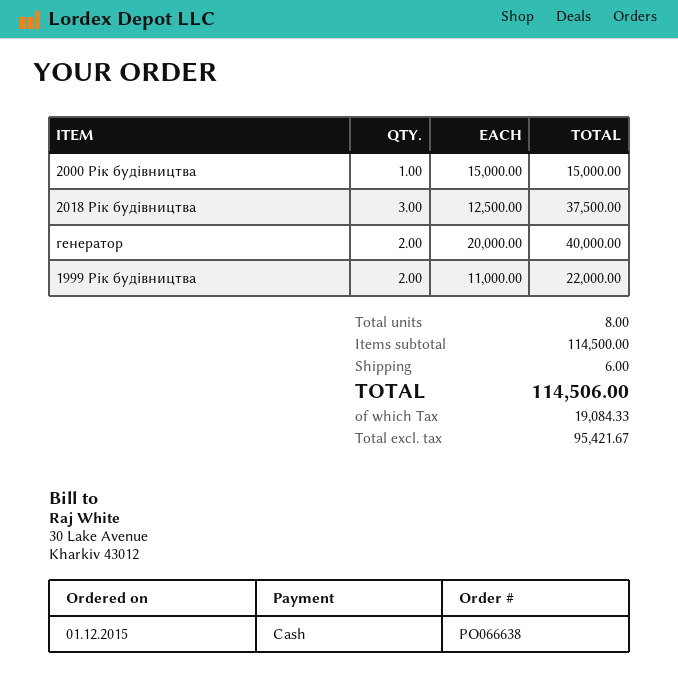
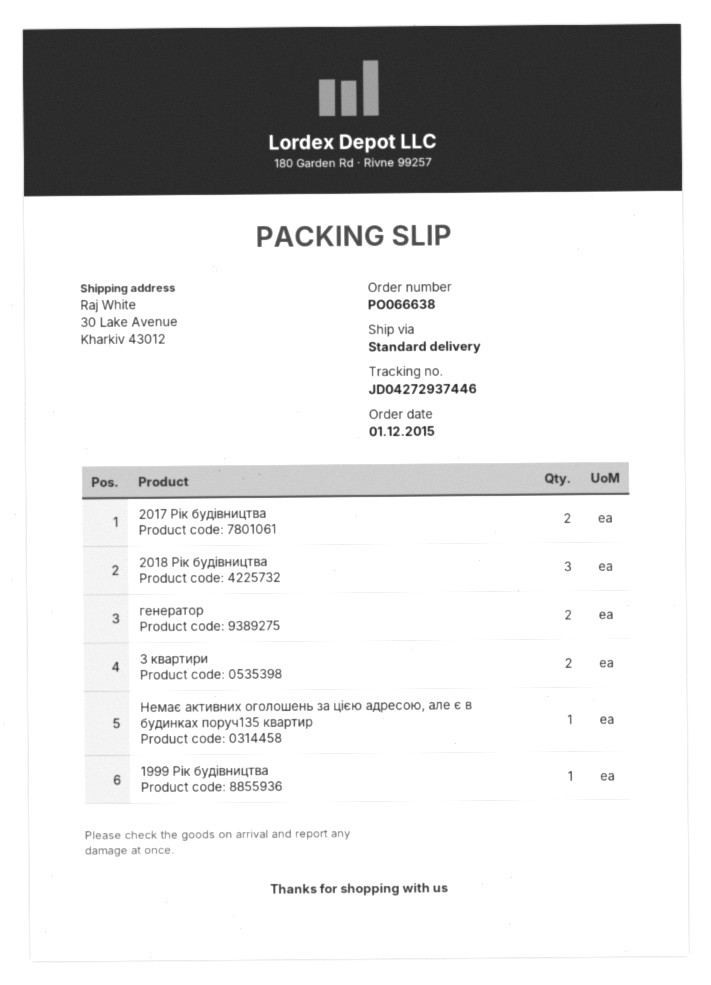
2000 Рік будівництва: 1 -> none
1999 Рік будівництва: 2 -> 1
2017 Рік будівництва: none -> 2
3 квартири: none -> 2
Немає активних оголошень за цією адресою, але є в будинках поруч135 квартир: none -> 1

